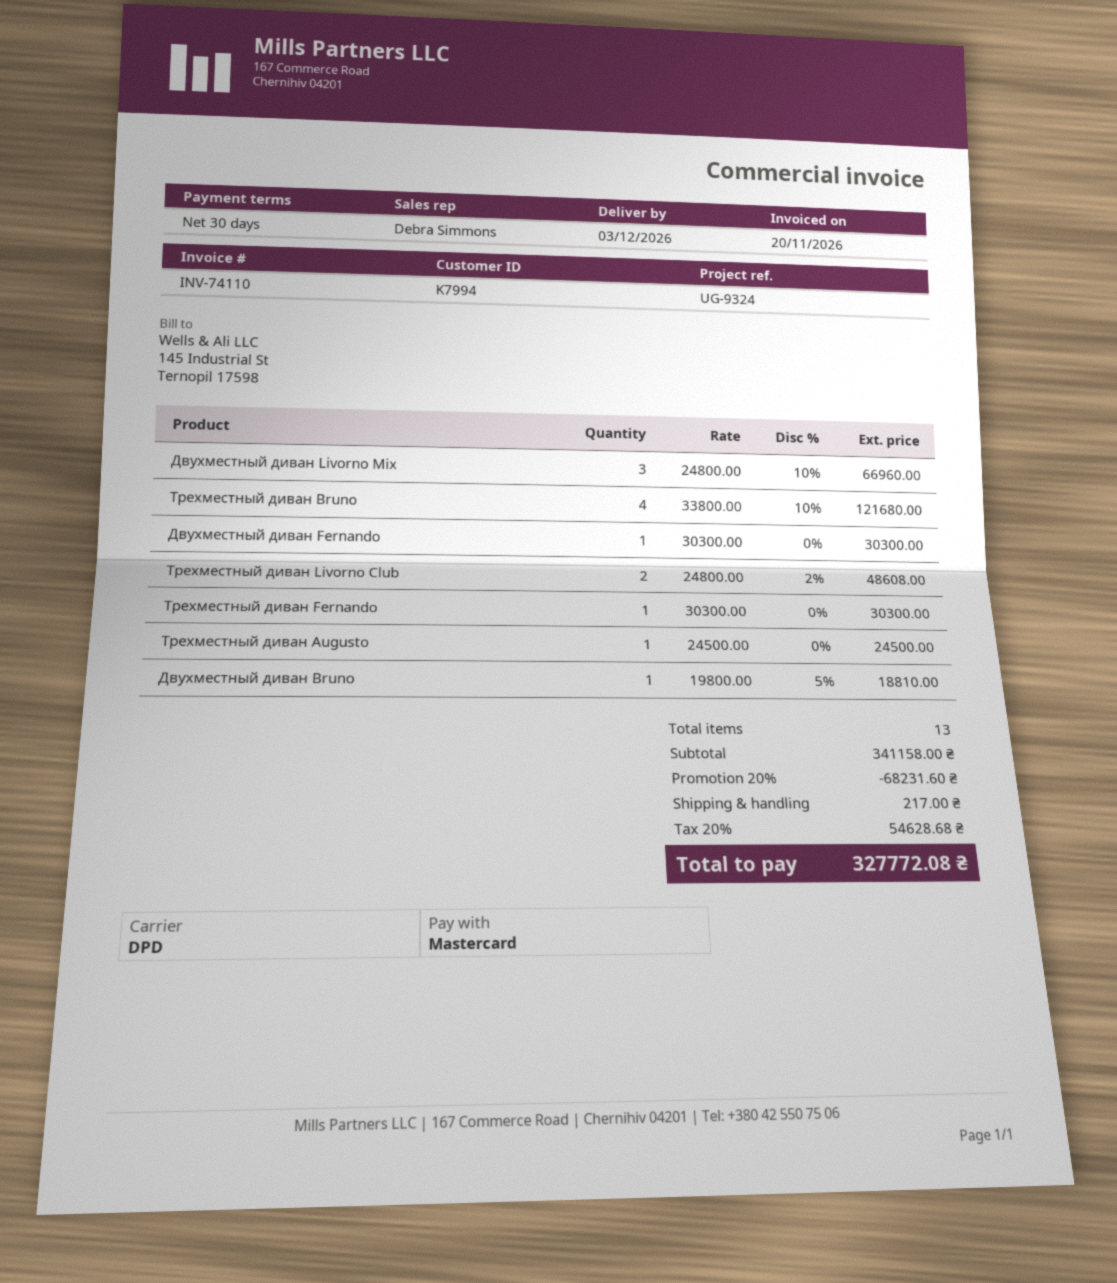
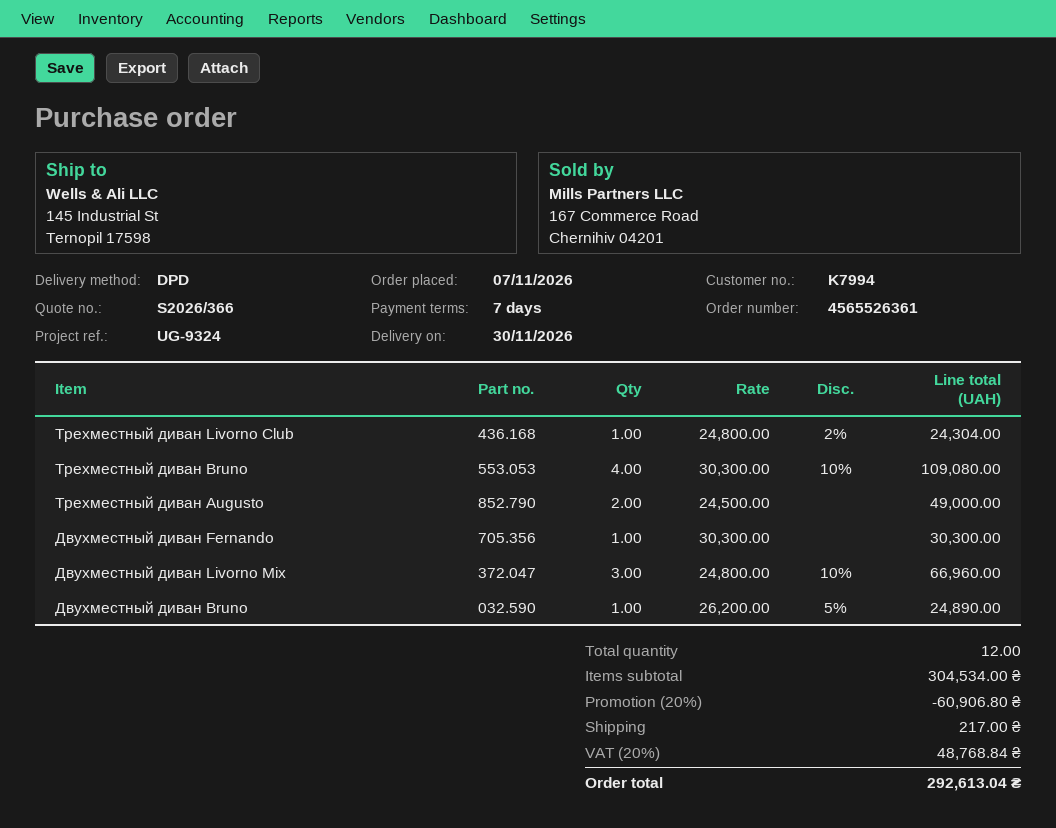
delivery date: 2026-12-03 -> 2026-11-30
payment terms: 30 days -> 7 days
Трехместный диван Bruno: 4 x 33800.00 - 10% = 121680.00 -> 4 x 30300.00 - 10% = 109080.00
Трехместный диван Livorno Club: 2 x 24800.00 - 2% = 48608.00 -> 1 x 24800.00 - 2% = 24304.00
Трехместный диван Fernando: 1 x 30300.00 = 30300.00 -> none
Трехместный диван Augusto: 1 x 24500.00 = 24500.00 -> 2 x 24500.00 = 49000.00
Двухместный диван Bruno: 1 x 19800.00 - 5% = 18810.00 -> 1 x 26200.00 - 5% = 24890.00
total quantity: 13 -> 12
subtotal: 341158.00 -> 304534.00
discount: 20% = 68231.60 -> 20% = 60906.80
tax: 20% = 54628.68 -> 20% = 48768.84
total: 327772.08 -> 292613.04

